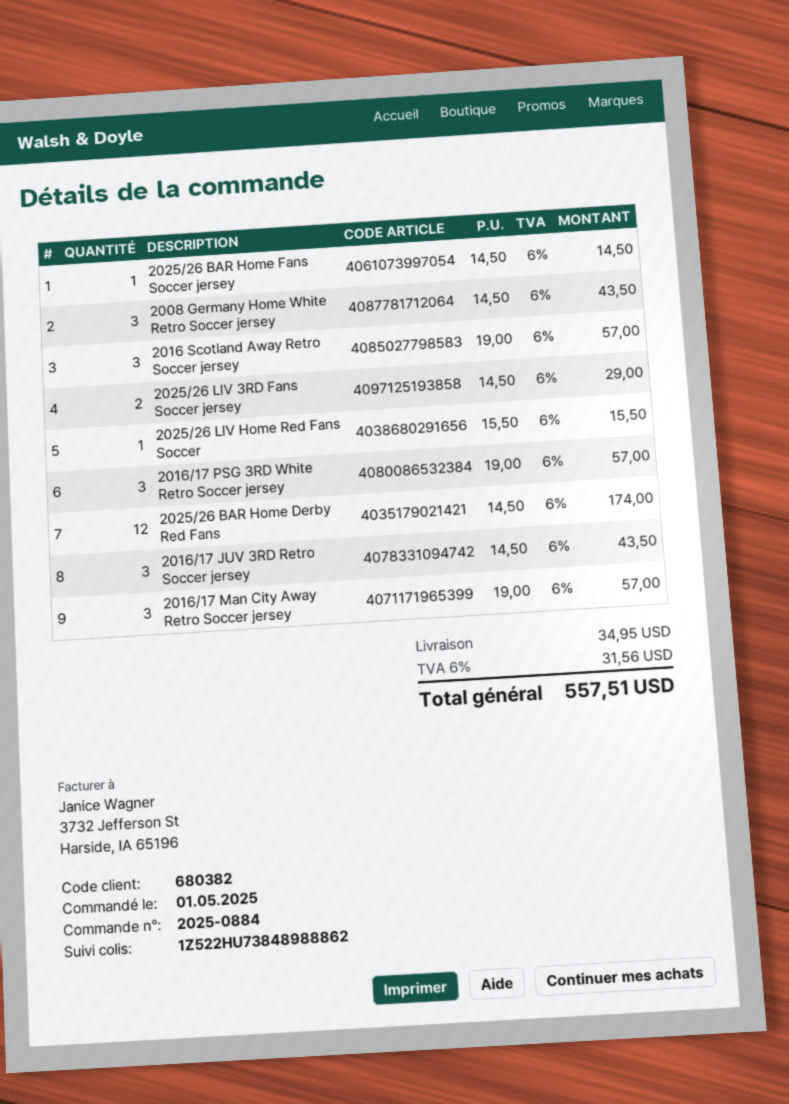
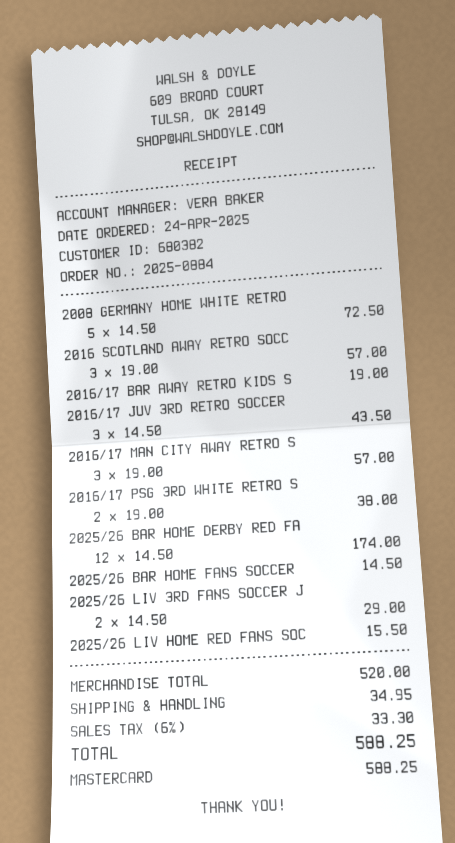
order date: 2025-05-01 -> 2025-04-24
2008 Germany Home White Retro Soccer jersey: 3 x 14.50 = 43.50 -> 5 x 14.50 = 72.50
2016/17 PSG 3RD White Retro Soccer jersey: 3 x 19.00 = 57.00 -> 2 x 19.00 = 38.00
2016/17 BAR AWAY RETRO KIDS S: none -> 1 x 19.00 = 19.00
tax: 6% = 31.56 -> 6% = 33.30
total: 557.51 -> 588.25

